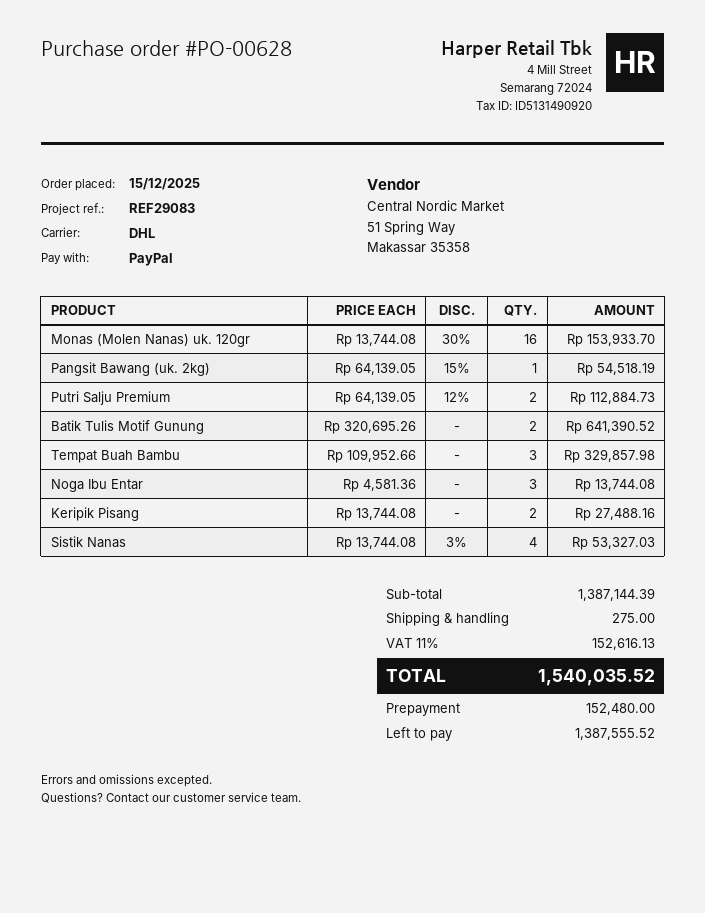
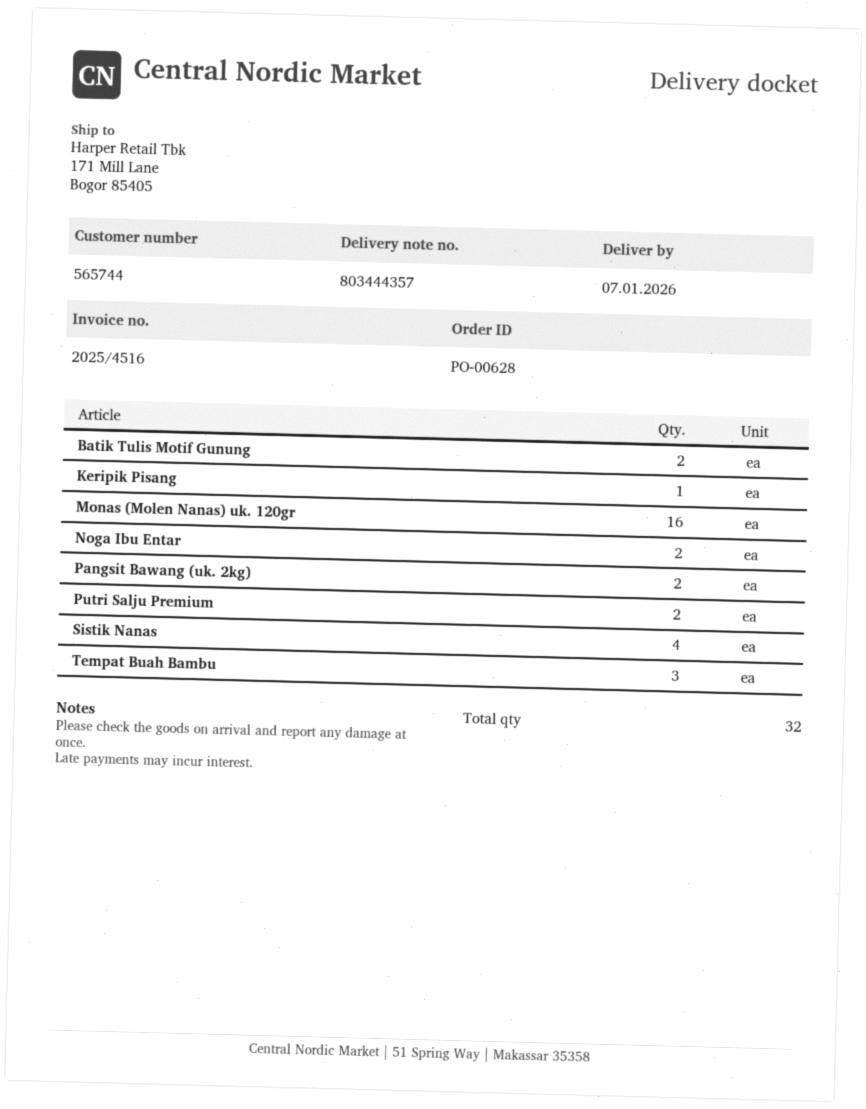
Pangsit Bawang (uk. 2kg): 1 -> 2
Noga Ibu Entar: 3 -> 2
Keripik Pisang: 2 -> 1

